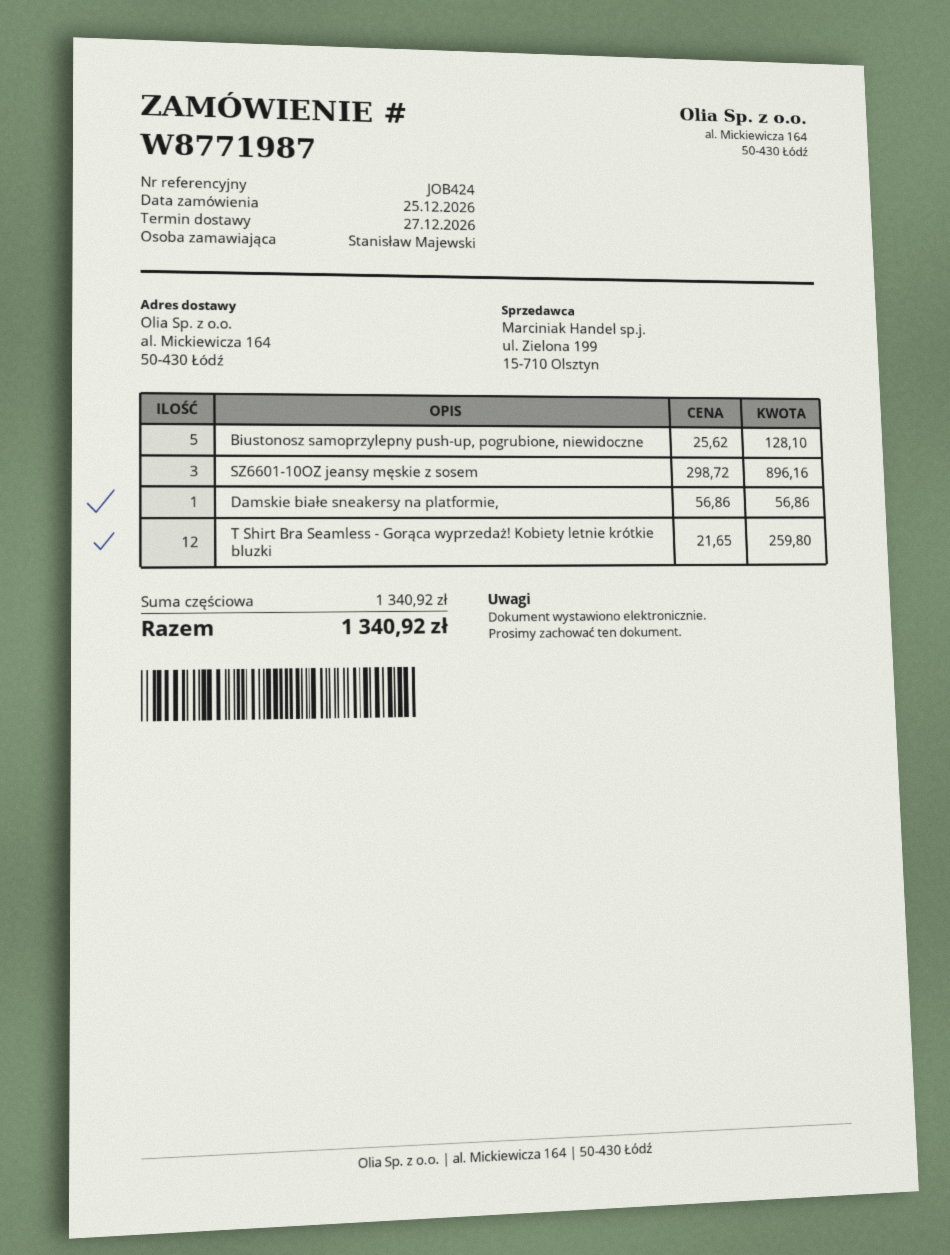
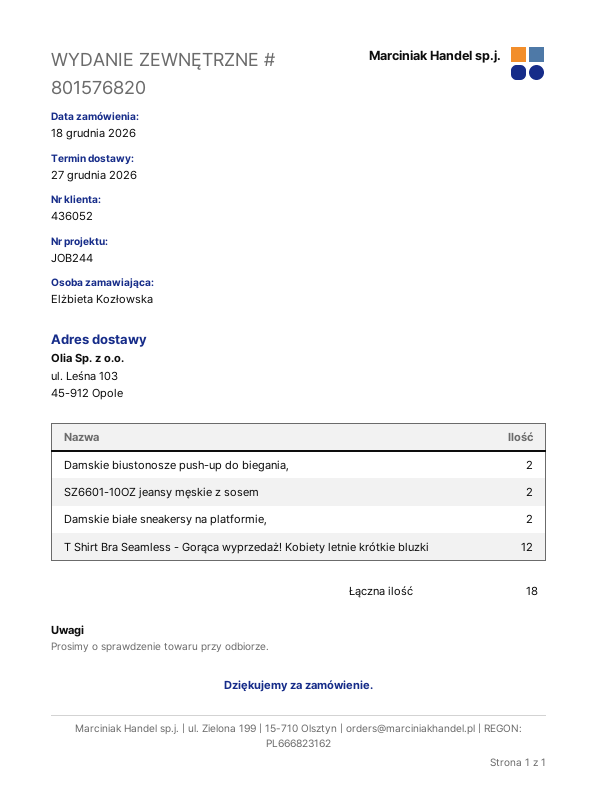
order date: 2026-12-25 -> 2026-12-18
reference: JOB424 -> JOB244
ordered by: Stanisław Majewski -> Elżbieta Kozłowska
ship to: al. Mickiewicza 164, 50-430 Łódź -> ul. Leśna 103, 45-912 Opole
Biustonosz samoprzylepny push-up, pogrubione, niewidoczne: 5 -> none
SZ6601-10OZ jeansy męskie z sosem: 3 -> 2
Damskie białe sneakersy na platformie,: 1 -> 2
Damskie biustonosze push-up do biegania,: none -> 2

